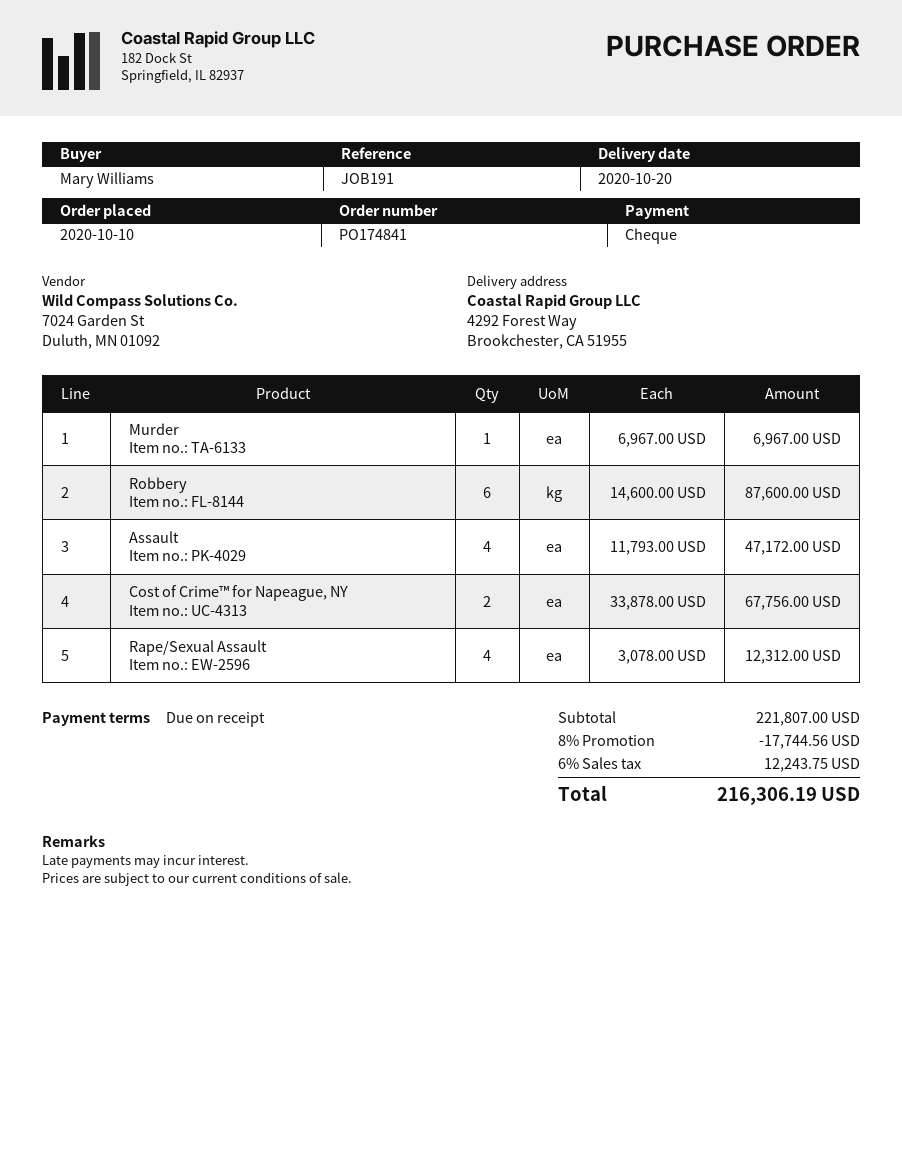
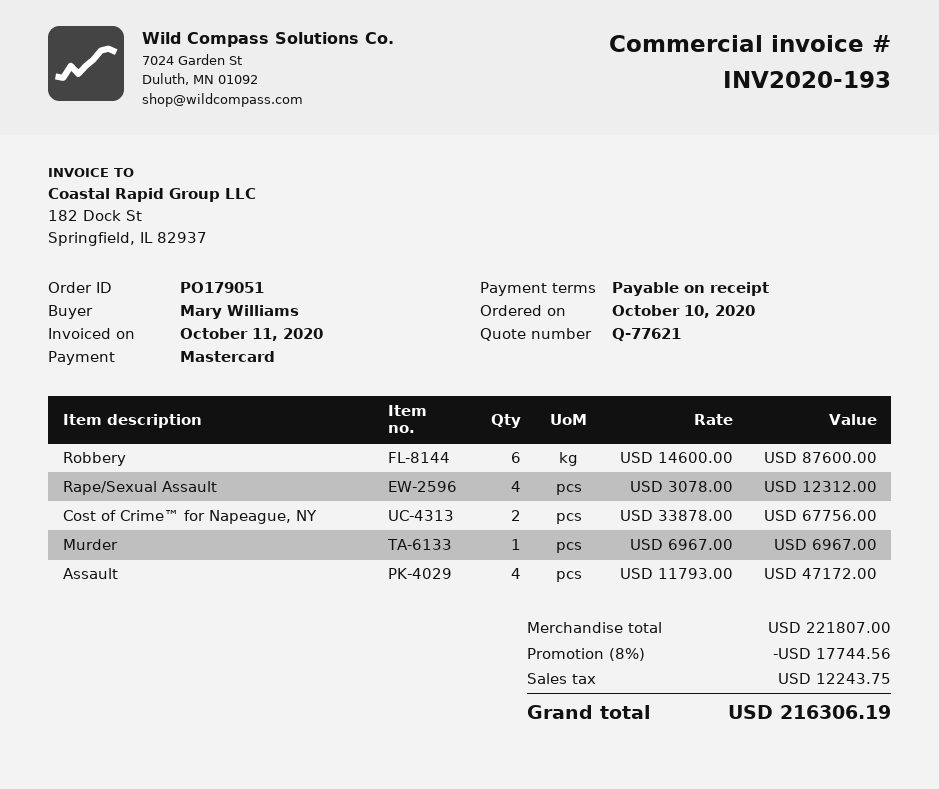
order number: PO174841 -> PO179051
payment method: cheque -> Mastercard

